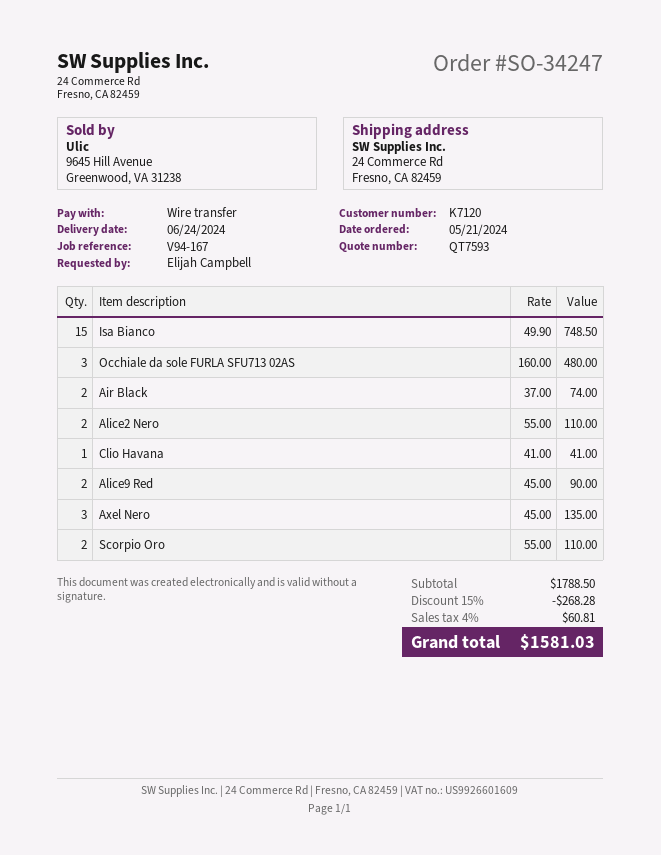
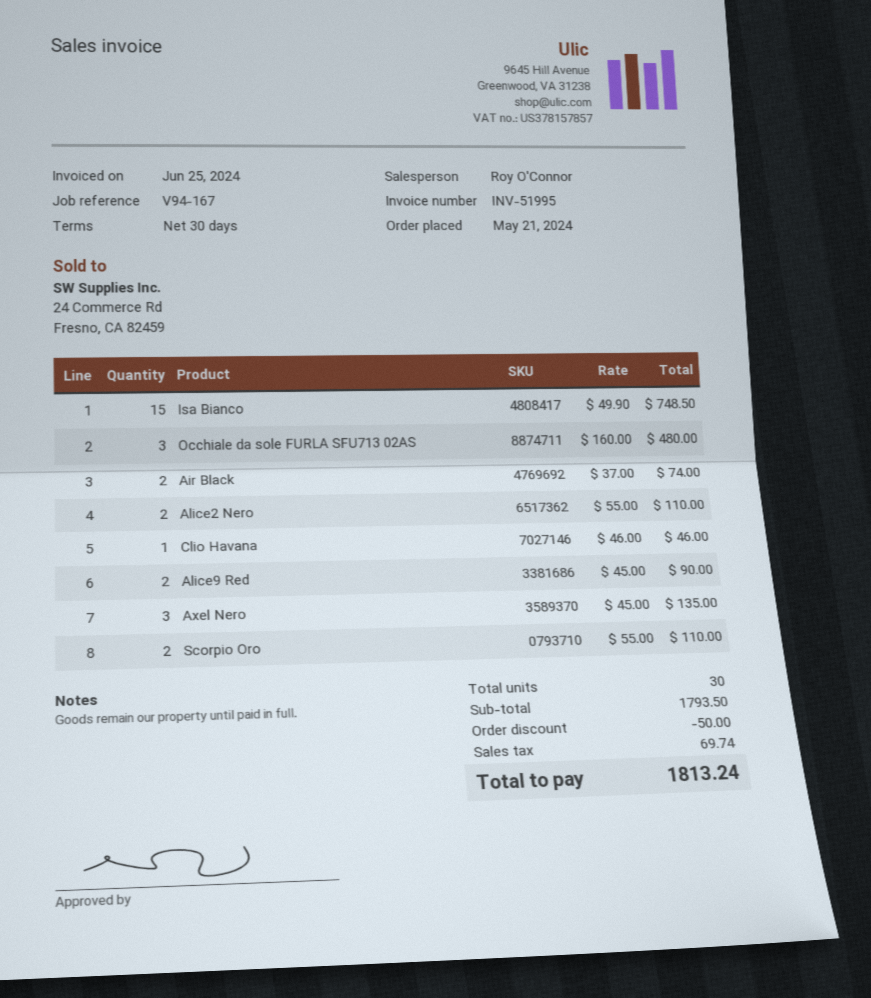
Clio Havana: 1 x 41.00 = 41.00 -> 1 x 46.00 = 46.00
subtotal: 1788.50 -> 1793.50
discount: 268.28 -> 50.00
tax: 60.81 -> 69.74
total: 1581.03 -> 1813.24

